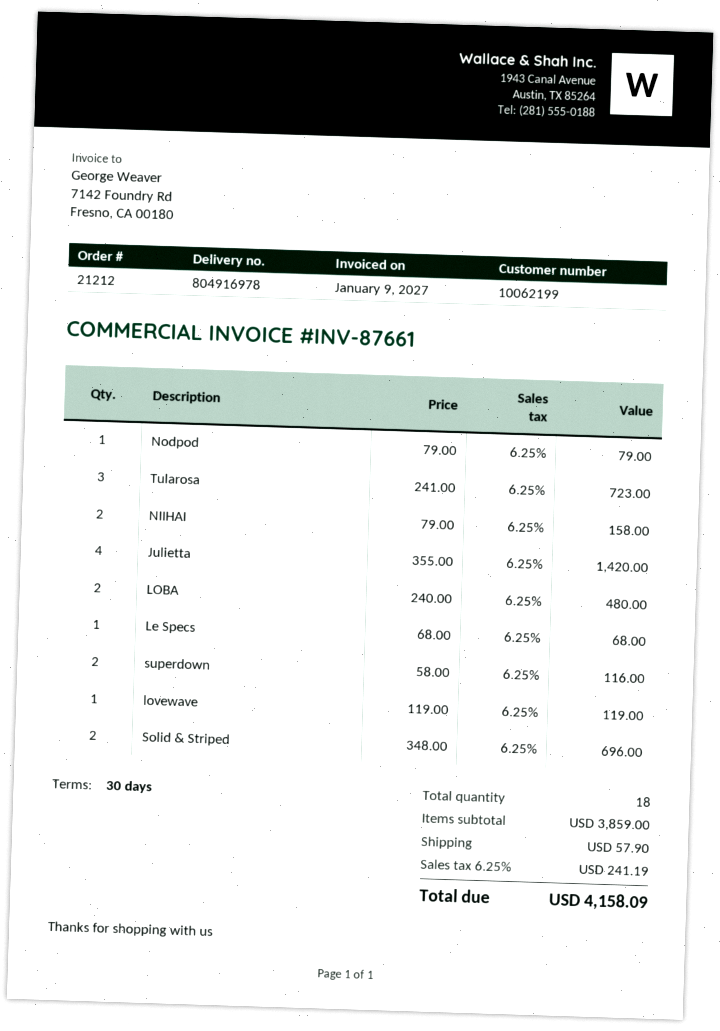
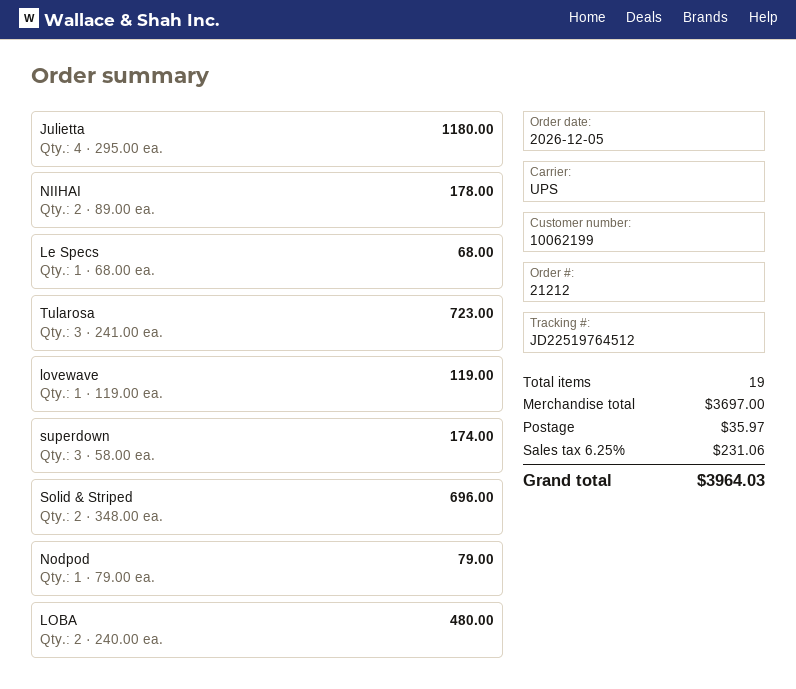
NIIHAI: 2 x 79.00 = 158.00 -> 2 x 89.00 = 178.00
Julietta: 4 x 355.00 = 1420.00 -> 4 x 295.00 = 1180.00
superdown: 2 x 58.00 = 116.00 -> 3 x 58.00 = 174.00
total quantity: 18 -> 19
subtotal: 3859.00 -> 3697.00
shipping: 57.90 -> 35.97
tax: 6.25% = 241.19 -> 6.25% = 231.06
total: 4158.09 -> 3964.03

